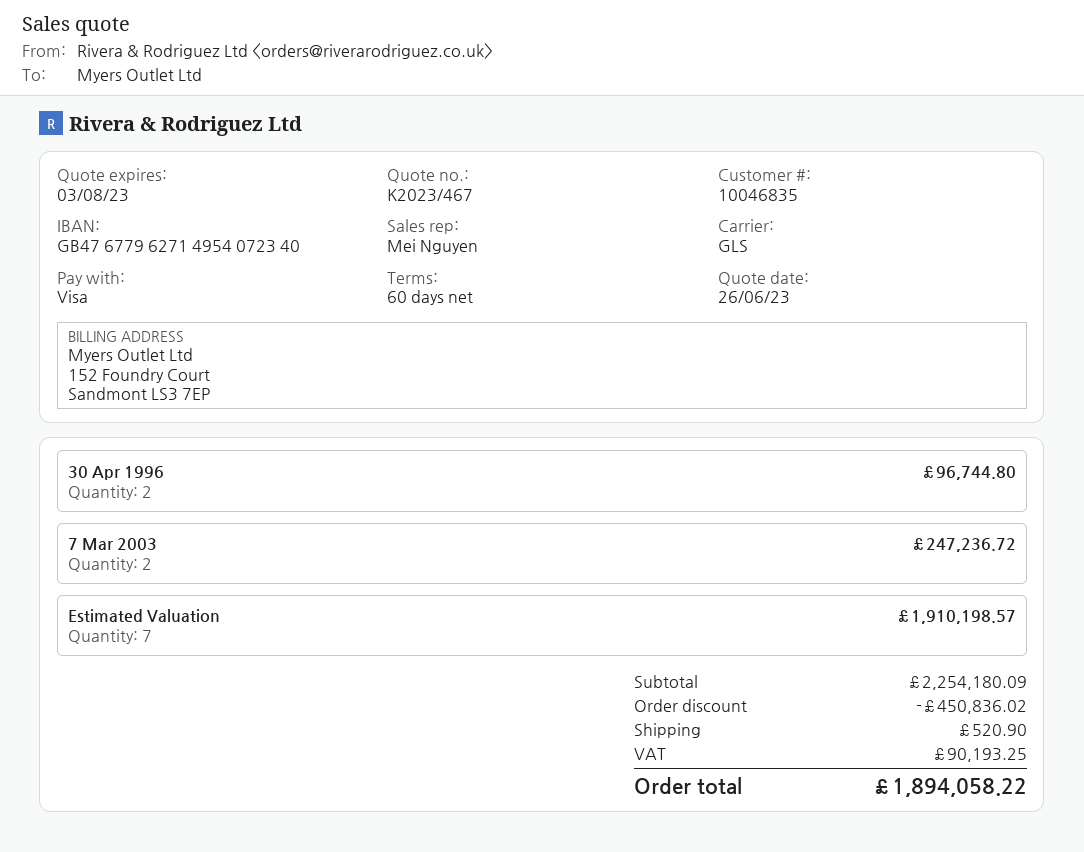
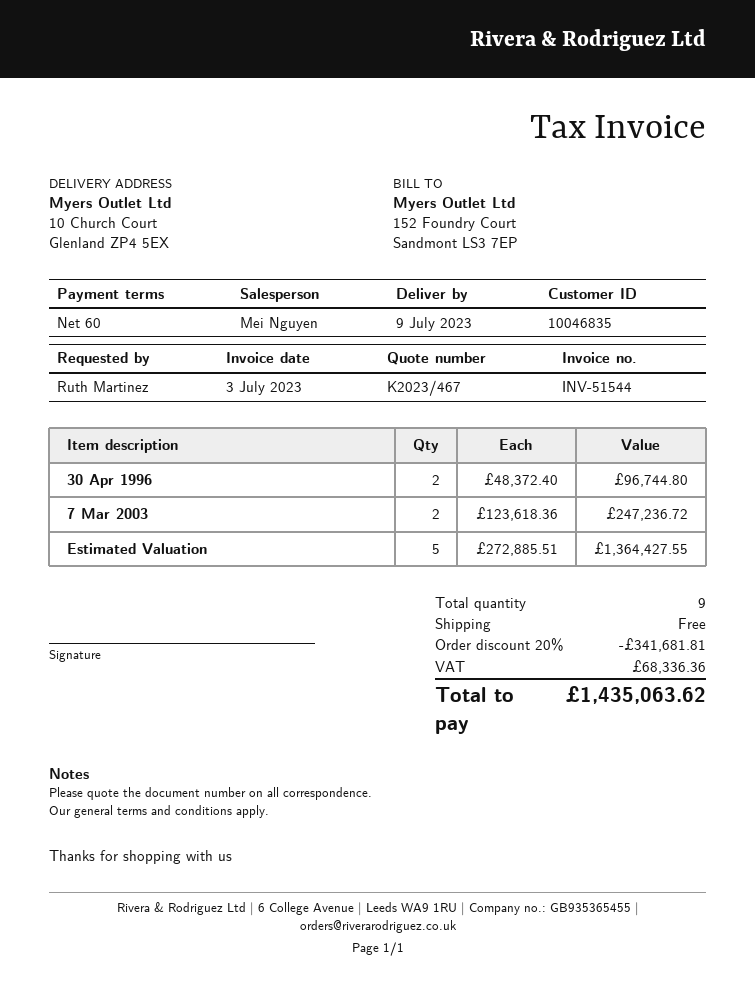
Estimated Valuation: 7 for 1910198.57 -> 5 for 1364427.55
discount: 450836.02 -> 341681.81
shipping: 520.90 -> 0.00
tax: 90193.25 -> 68336.36
total: 1894058.22 -> 1435063.62

